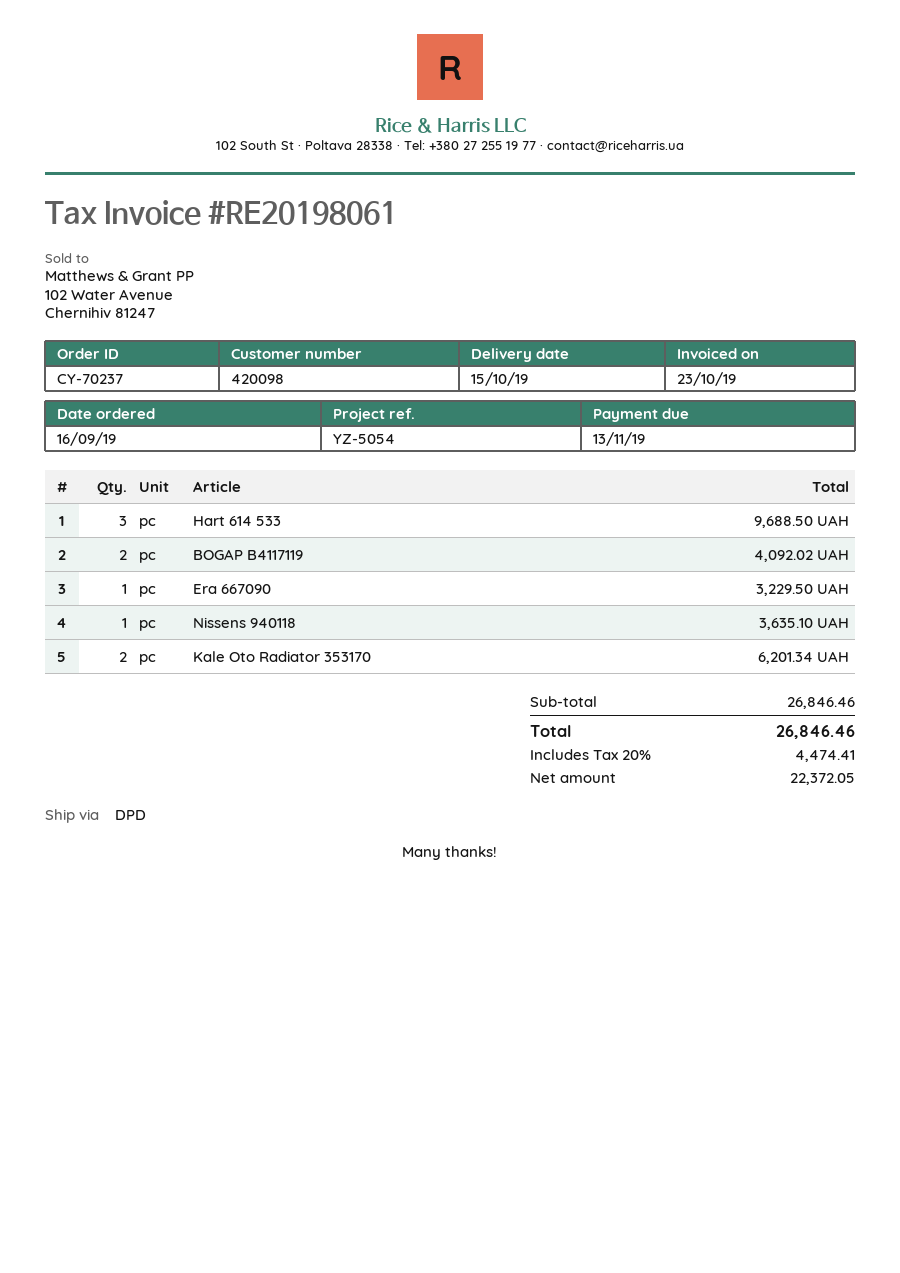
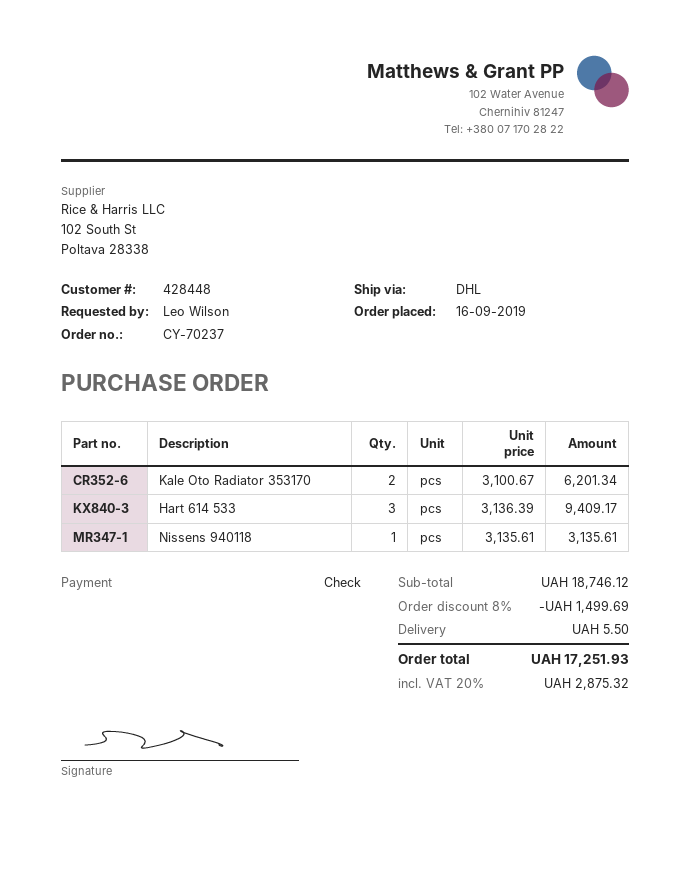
customer number: 420098 -> 428448
shipping method: DPD -> DHL
Hart 614 533: 3 for 9688.50 -> 3 for 9409.17
BOGAP B4117119: 2 for 4092.02 -> none
Era 667090: 1 for 3229.50 -> none
Nissens 940118: 1 for 3635.10 -> 1 for 3135.61
subtotal: 26846.46 -> 18746.12
discount: none -> 8% = 1499.69
shipping: none -> 5.50
tax: 20% = 4474.41 -> 20% = 2875.32
total: 26846.46 -> 17251.93

